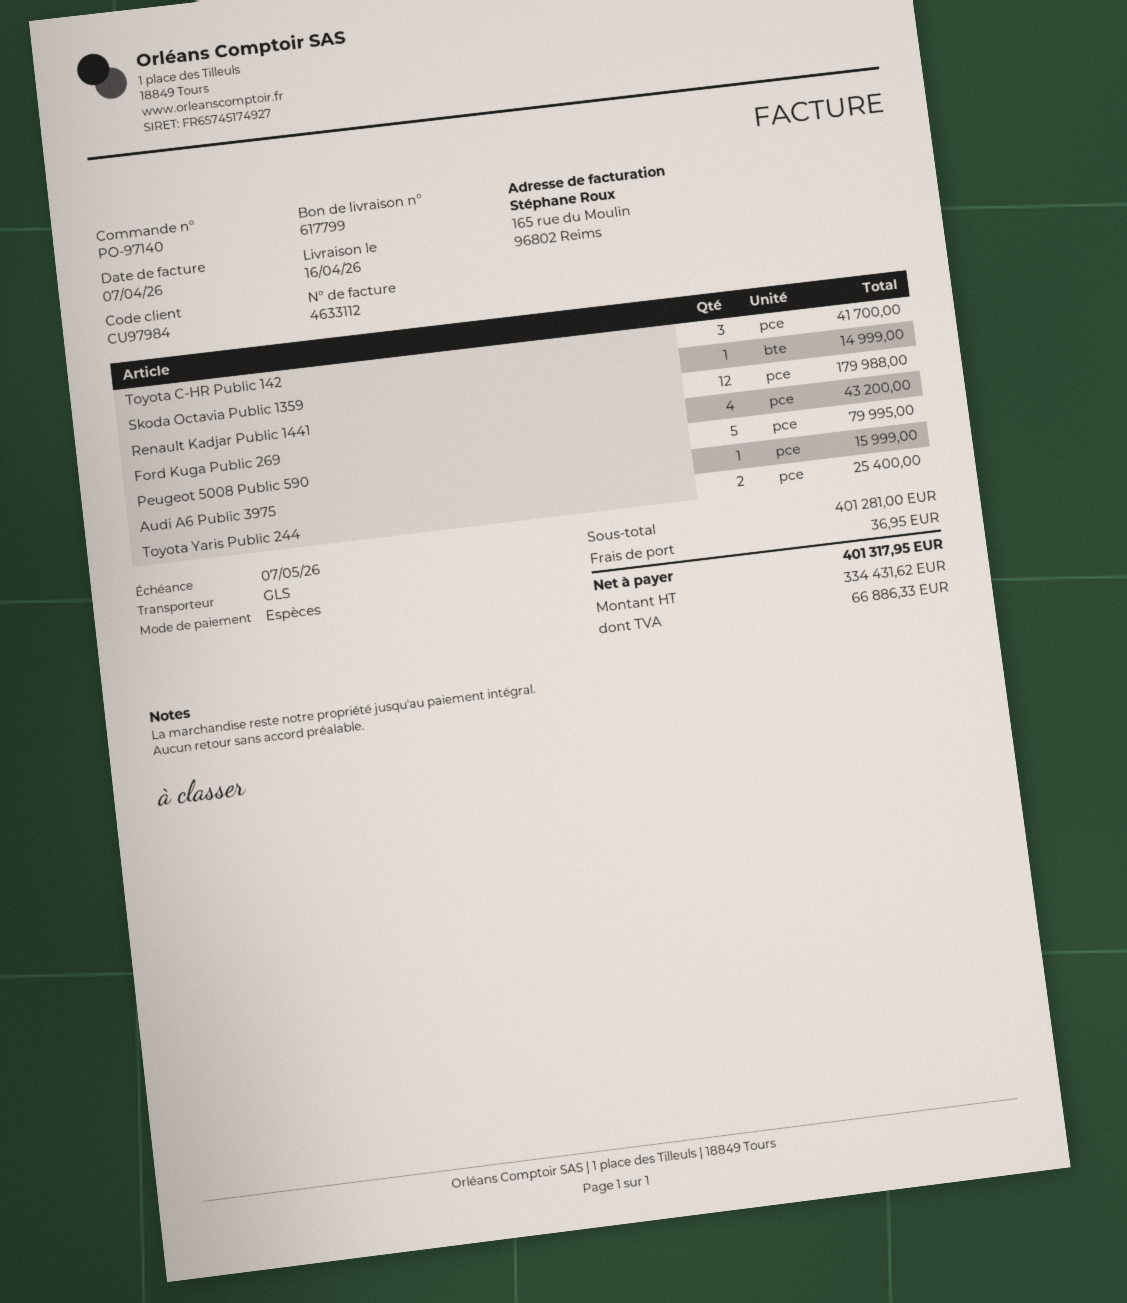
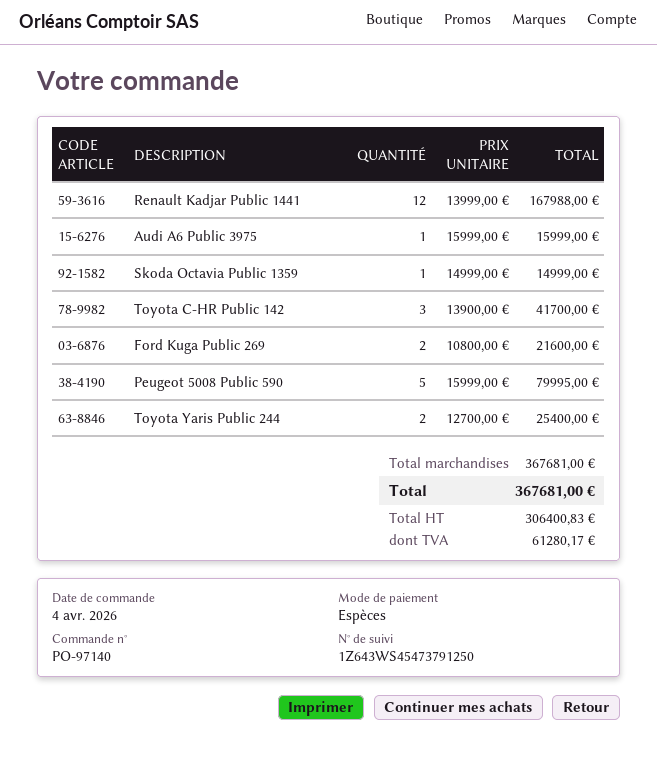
Renault Kadjar Public 1441: 12 for 179988.00 -> 12 for 167988.00
Ford Kuga Public 269: 4 for 43200.00 -> 2 for 21600.00
subtotal: 401281.00 -> 367681.00
shipping: 36.95 -> none
net: 334431.62 -> 306400.83
tax: 66886.33 -> 61280.17
total: 401317.95 -> 367681.00

